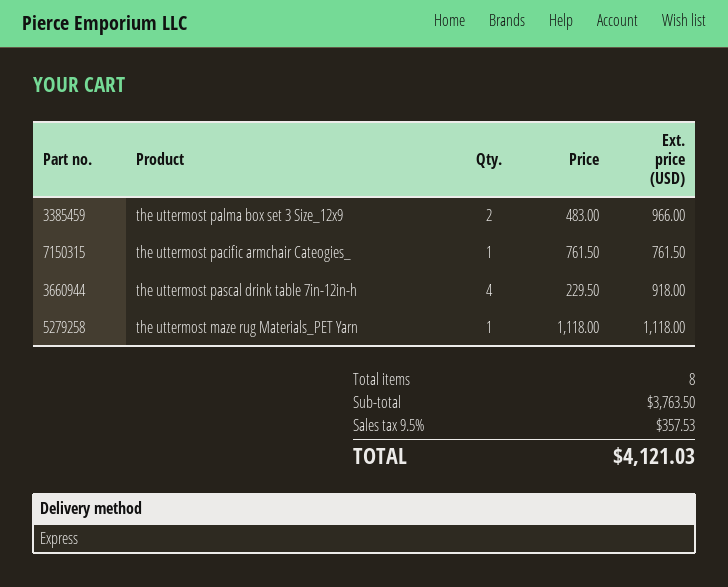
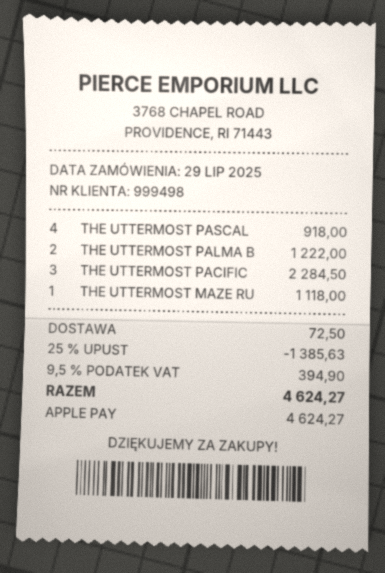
the uttermost palma box set 3 Size_12x9: 2 for 966.00 -> 2 for 1222.00
the uttermost pacific armchair Cateogies_: 1 for 761.50 -> 3 for 2284.50
discount: none -> 25% = 1385.63
shipping: none -> 72.50
tax: 9.5% = 357.53 -> 9.5% = 394.90
total: 4121.03 -> 4624.27

